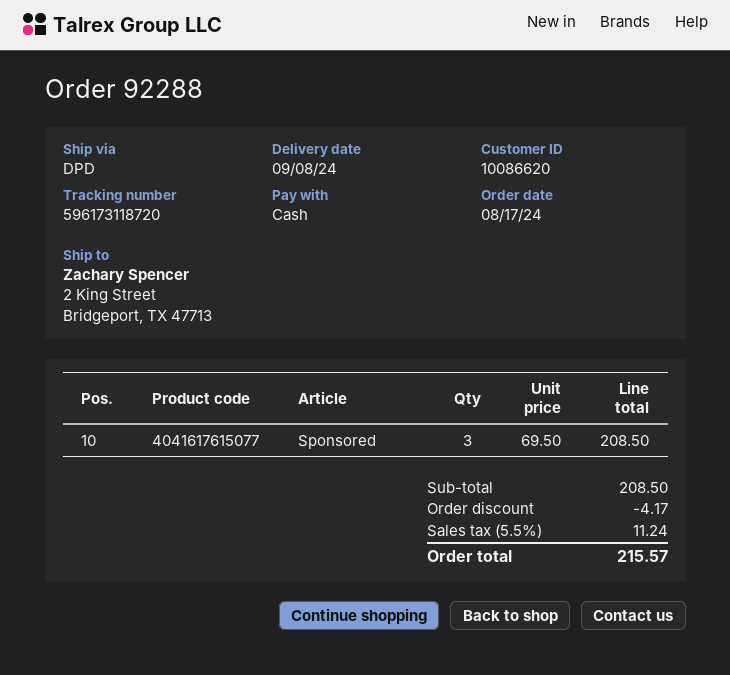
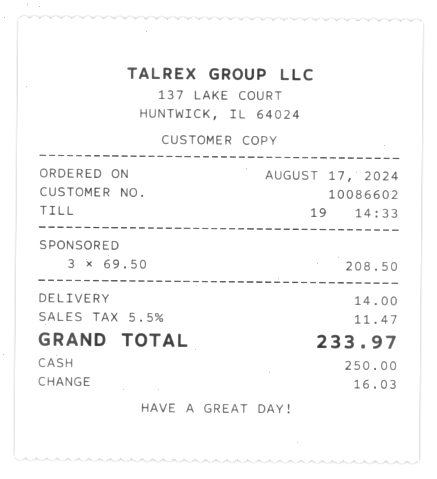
customer number: 10086620 -> 10086602
discount: 4.17 -> none
shipping: none -> 14.00
tax: 5.5% = 11.24 -> 5.5% = 11.47
total: 215.57 -> 233.97

